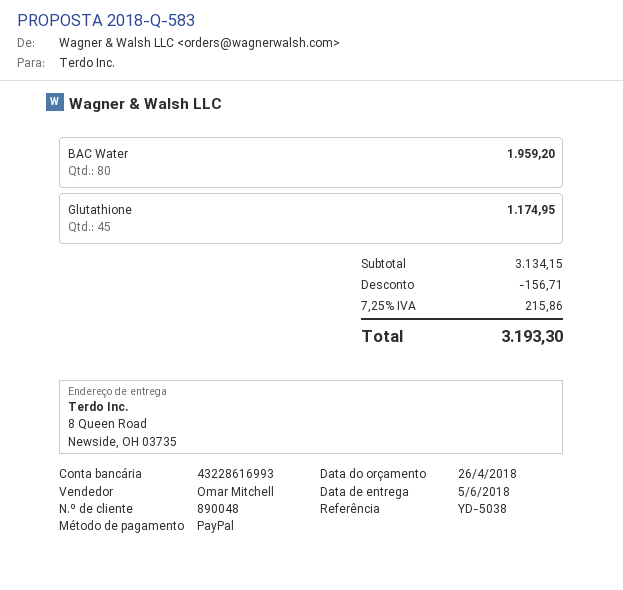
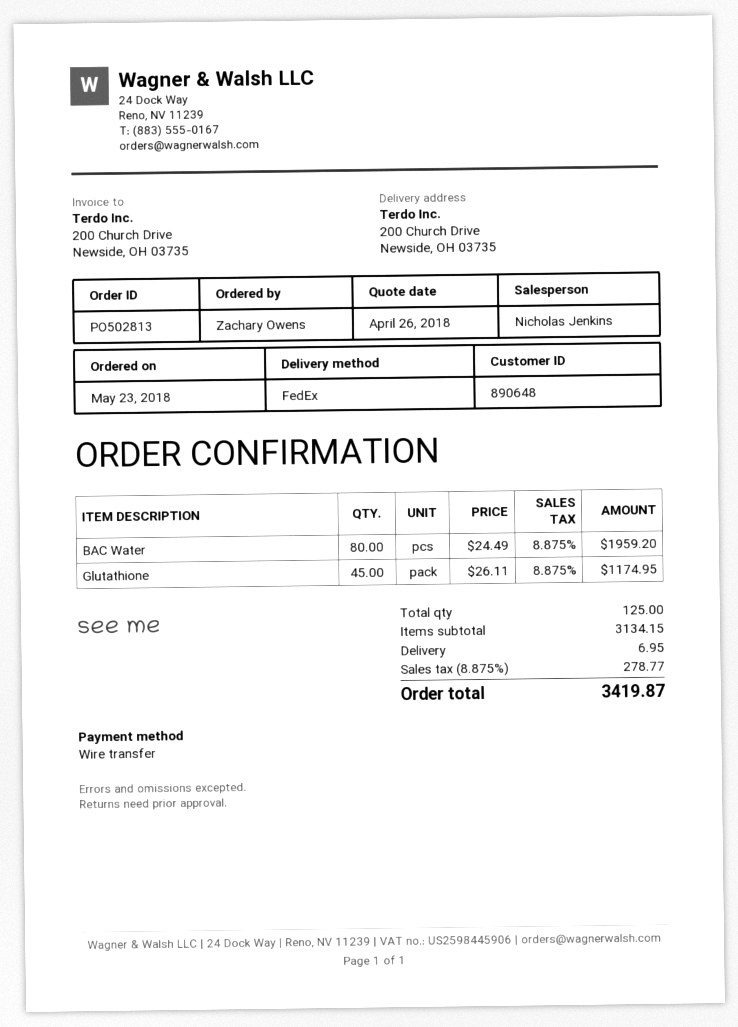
customer number: 890048 -> 890648
sales rep: Omar Mitchell -> Nicholas Jenkins
payment method: PayPal -> bank transfer
ship to: 8 Queen Road, Newside, OH 03735 -> 200 Church Drive, Newside, OH 03735
discount: 156.71 -> none
shipping: none -> 6.95
tax: 7.25% = 215.86 -> 8.875% = 278.77
total: 3193.30 -> 3419.87

